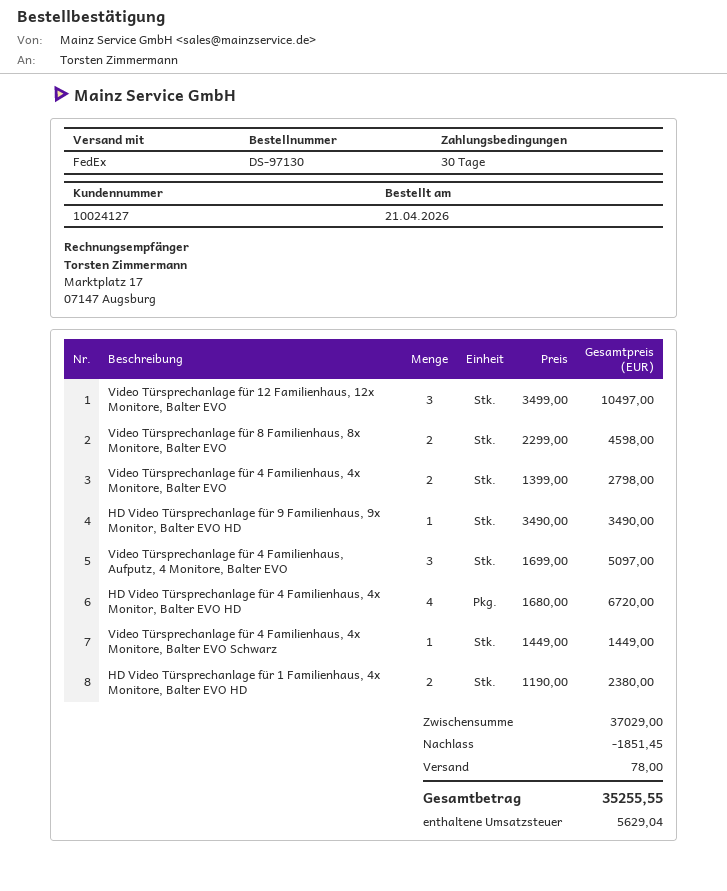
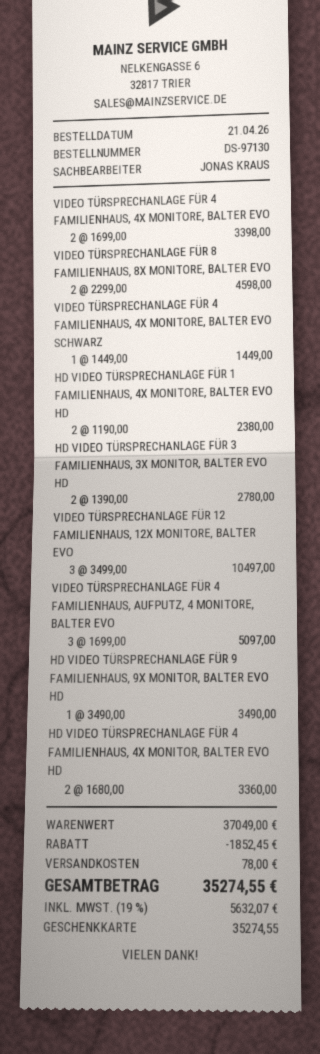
Video Türsprechanlage für 4 Familienhaus, 4x Monitore, Balter EVO: 2 x 1399.00 = 2798.00 -> 2 x 1699.00 = 3398.00
HD Video Türsprechanlage für 4 Familienhaus, 4x Monitor, Balter EVO HD: 4 x 1680.00 = 6720.00 -> 2 x 1680.00 = 3360.00
HD VIDEO TÜRSPRECHANLAGE FÜR 3 FAMILIENHAUS, 3X MONITOR, BALTER EVO HD: none -> 2 x 1390.00 = 2780.00
subtotal: 37029.00 -> 37049.00
discount: 1851.45 -> 1852.45
tax: 5629.04 -> 5632.07
total: 35255.55 -> 35274.55

